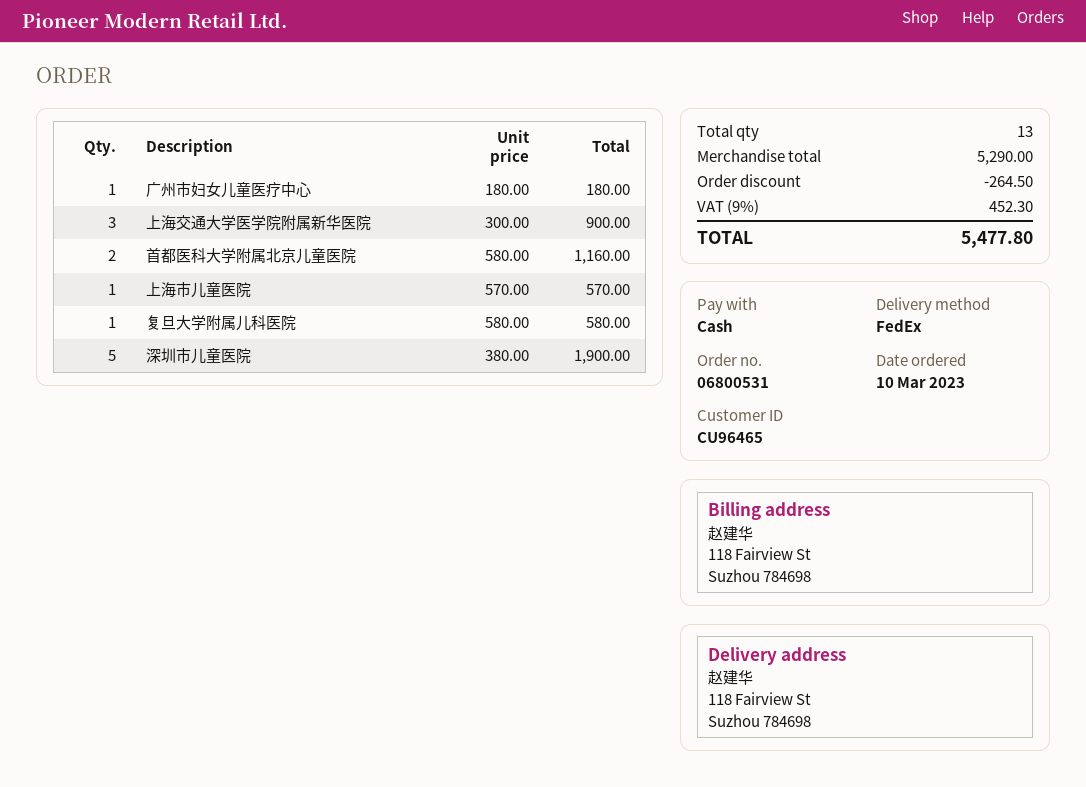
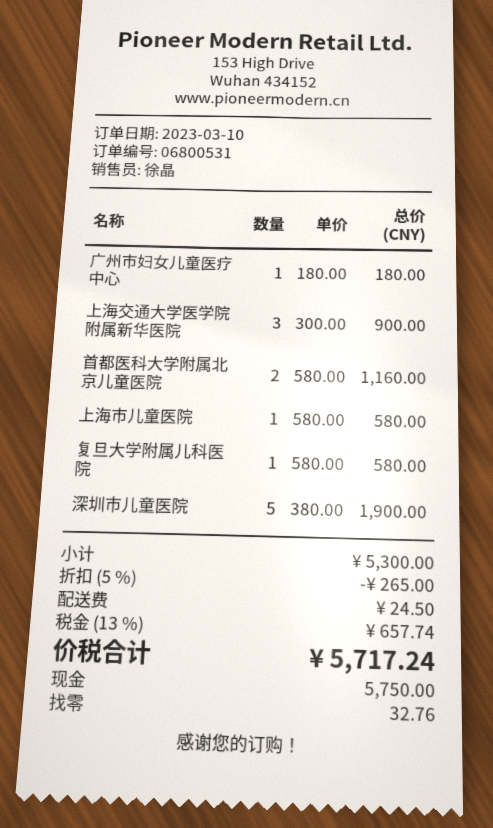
上海市儿童医院: 1 x 570.00 = 570.00 -> 1 x 580.00 = 580.00
subtotal: 5290.00 -> 5300.00
discount: 264.50 -> 265.00
shipping: none -> 24.50
tax: 9% = 452.30 -> 13% = 657.74
total: 5477.80 -> 5717.24

